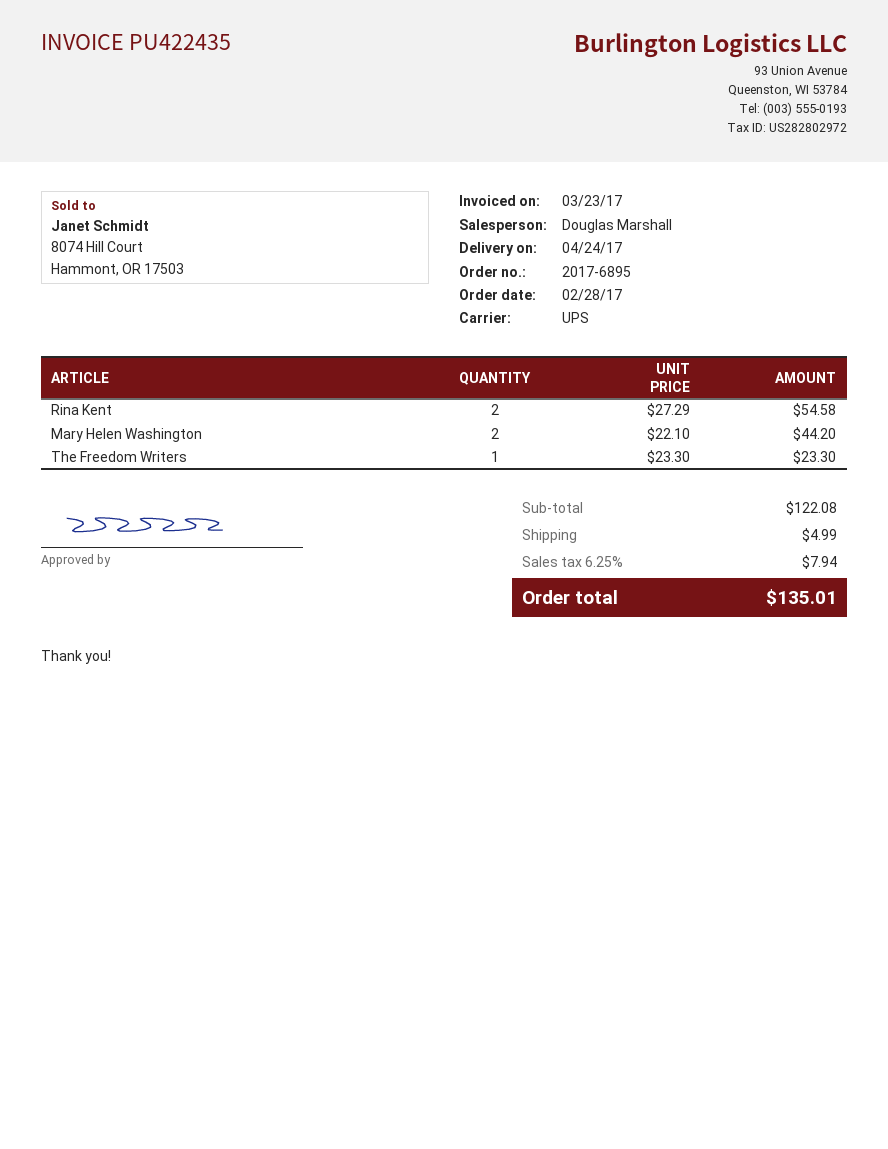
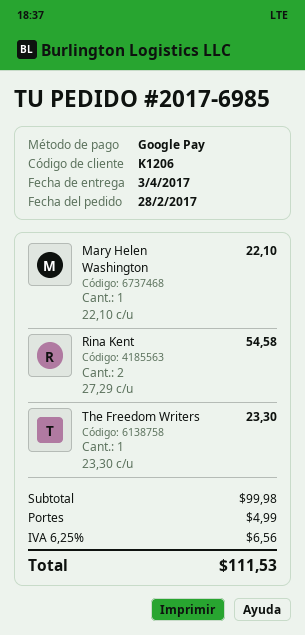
order number: 2017-6895 -> 2017-6985
delivery date: 2017-04-24 -> 2017-04-03
Mary Helen Washington: 2 x 22.10 = 44.20 -> 1 x 22.10 = 22.10
subtotal: 122.08 -> 99.98
tax: 6.25% = 7.94 -> 6.25% = 6.56
total: 135.01 -> 111.53

